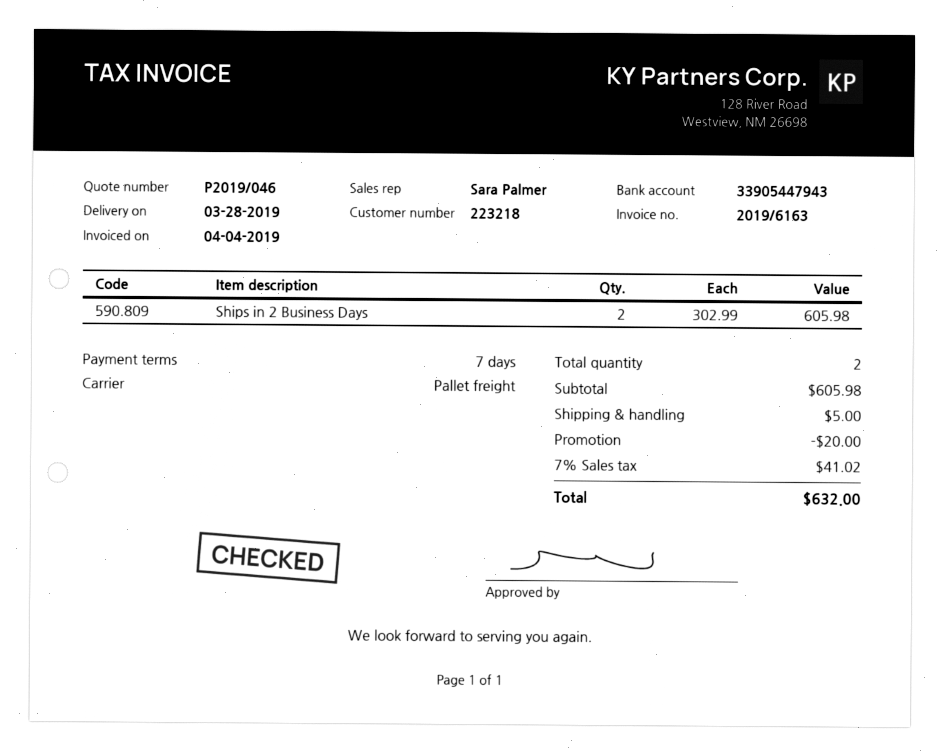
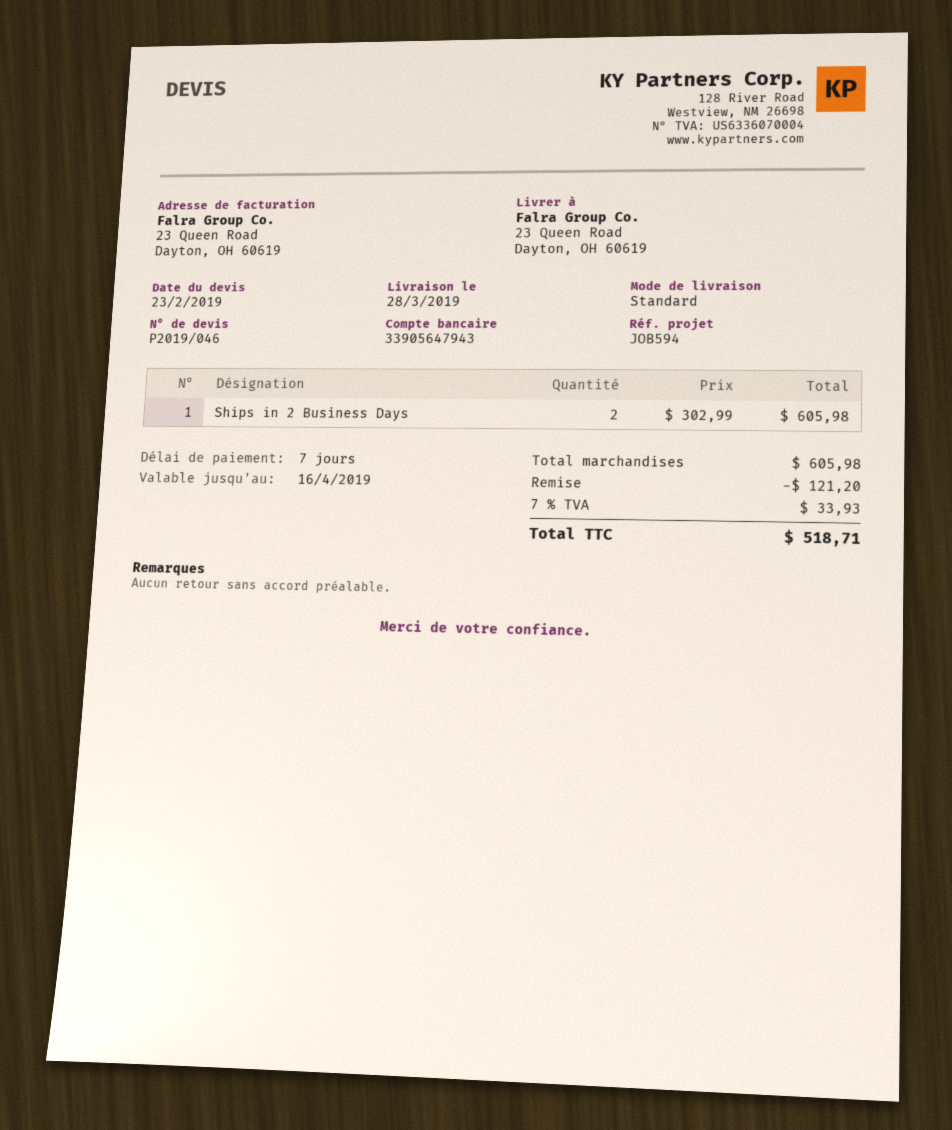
bank account: 33905447943 -> 33905647943
shipping method: pallet freight -> standard
discount: 20.00 -> 121.20
shipping: 5.00 -> none
tax: 7% = 41.02 -> 7% = 33.93
total: 632.00 -> 518.71

